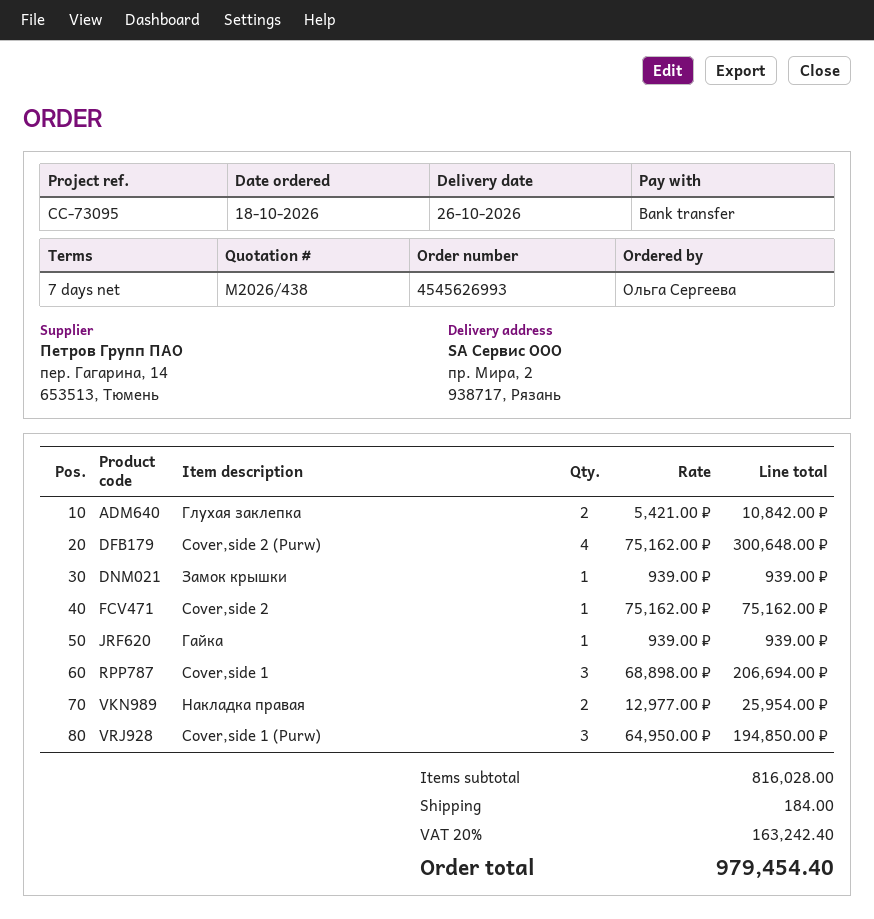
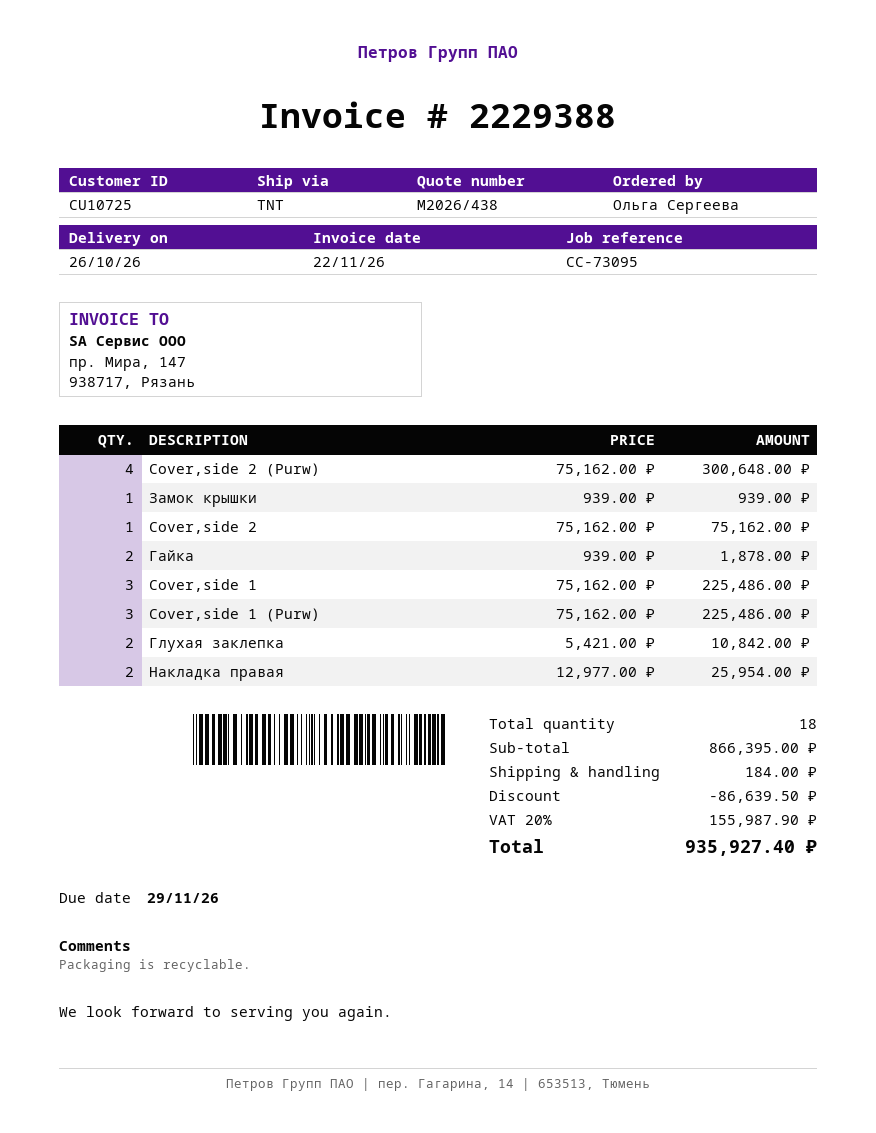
Гайка: 1 x 939.00 = 939.00 -> 2 x 939.00 = 1878.00
Cover,side 1: 3 x 68898.00 = 206694.00 -> 3 x 75162.00 = 225486.00
Cover,side 1 (Purw): 3 x 64950.00 = 194850.00 -> 3 x 75162.00 = 225486.00
subtotal: 816028.00 -> 866395.00
discount: none -> 86639.50
tax: 20% = 163242.40 -> 20% = 155987.90
total: 979454.40 -> 935927.40

